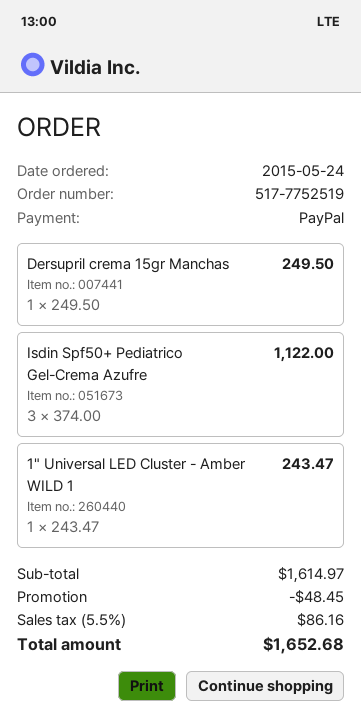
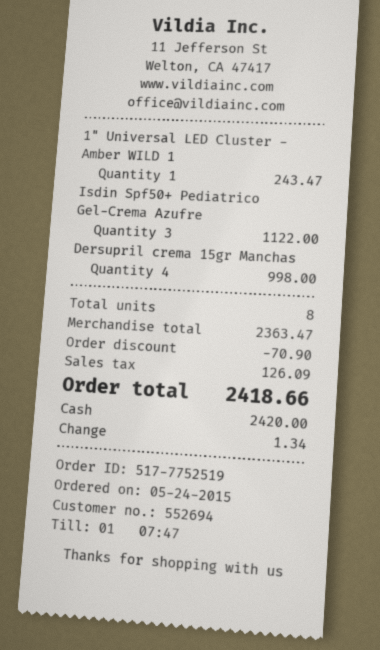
payment method: PayPal -> cash
Dersupril crema 15gr Manchas: 1 for 249.50 -> 4 for 998.00
subtotal: 1614.97 -> 2363.47
discount: 48.45 -> 70.90
tax: 86.16 -> 126.09
total: 1652.68 -> 2418.66

